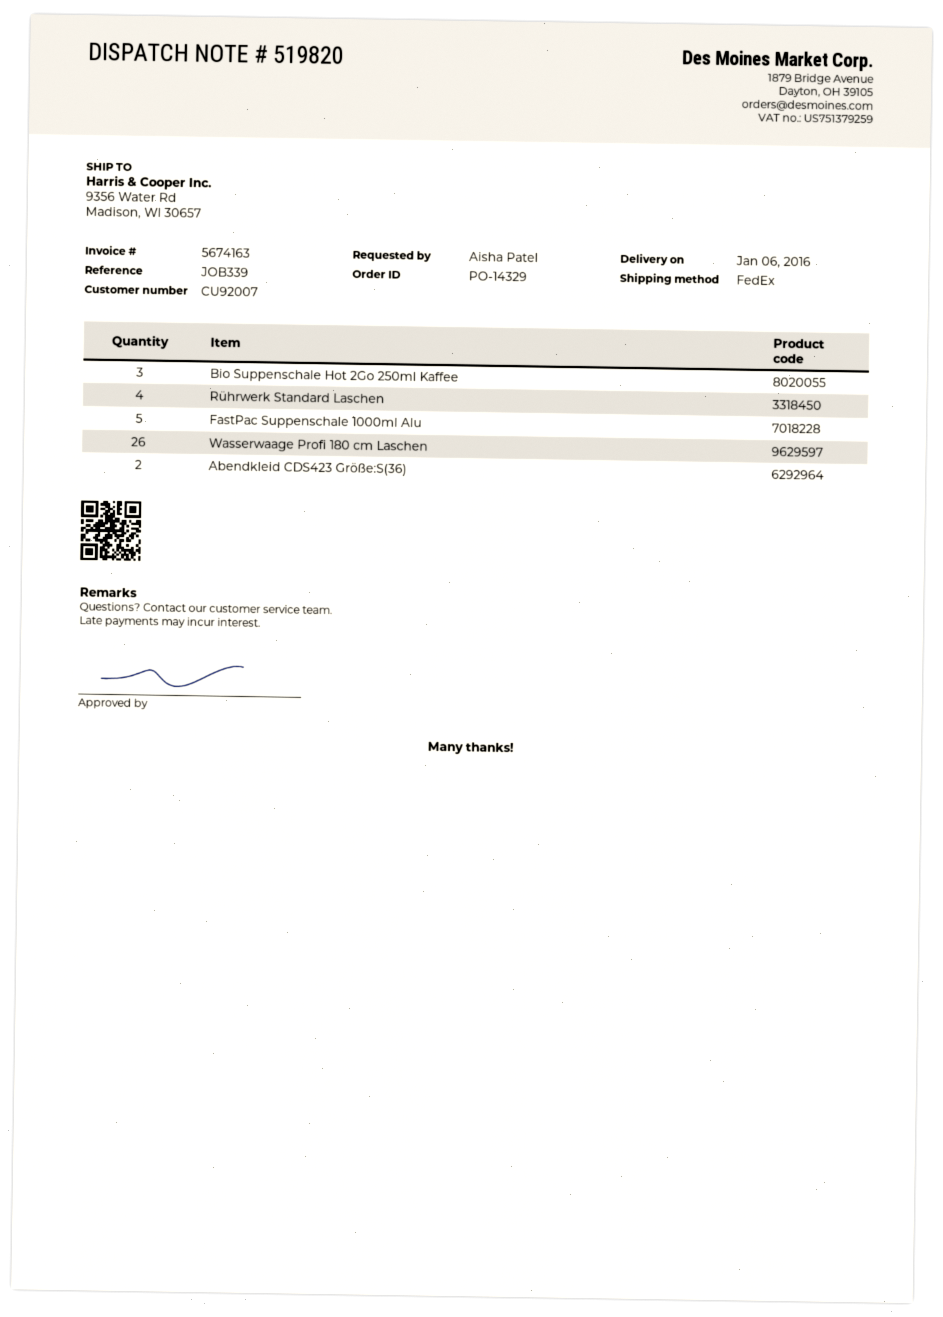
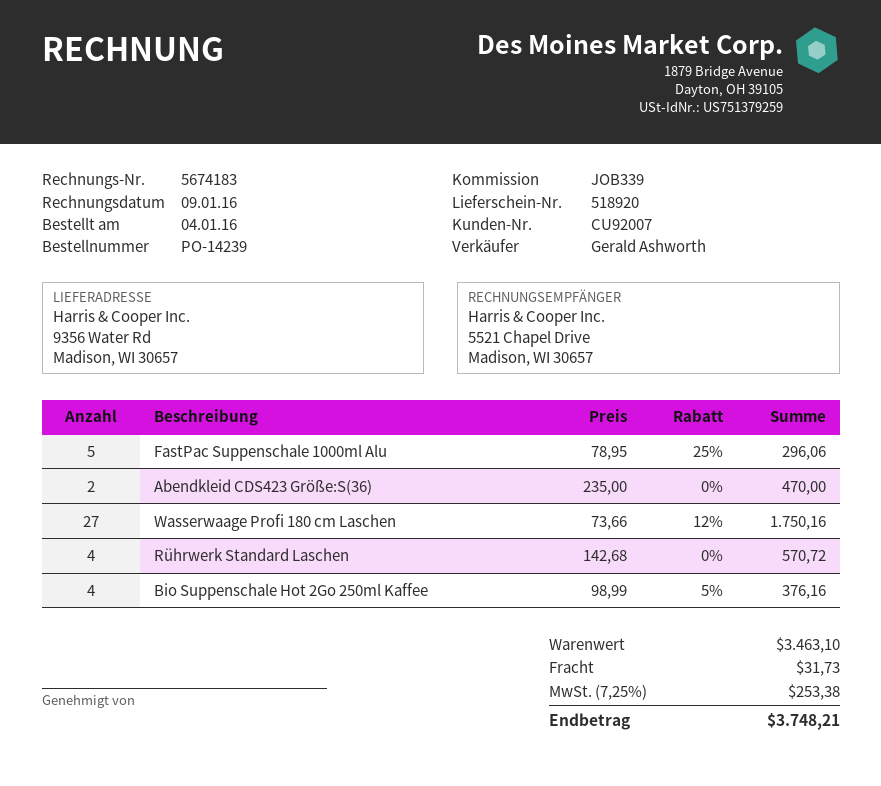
order number: PO-14329 -> PO-14239
delivery note number: 519820 -> 518920
invoice number: 5674163 -> 5674183
Bio Suppenschale Hot 2Go 250ml Kaffee: 3 -> 4
Wasserwaage Profi 180 cm Laschen: 26 -> 27

